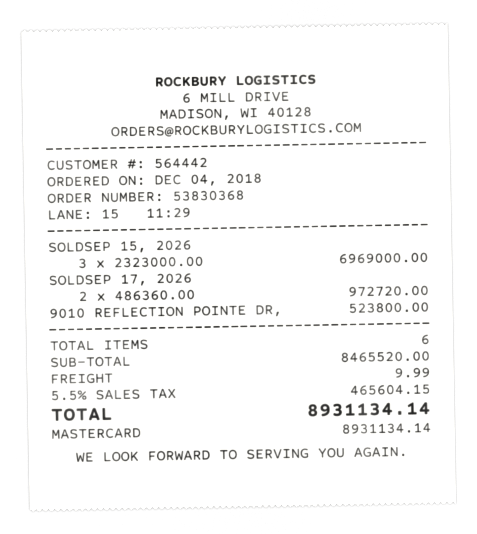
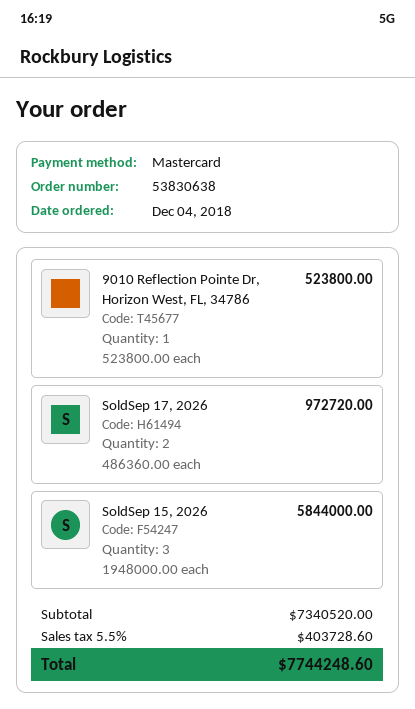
order number: 53830368 -> 53830638
SOLDSEP 15, 2026: 3 x 2323000.00 = 6969000.00 -> 3 x 1948000.00 = 5844000.00
subtotal: 8465520.00 -> 7340520.00
shipping: 9.99 -> none
tax: 5.5% = 465604.15 -> 5.5% = 403728.60
total: 8931134.14 -> 7744248.60

